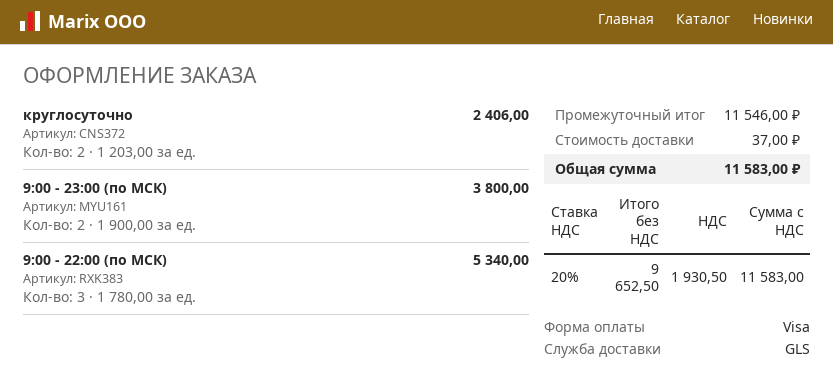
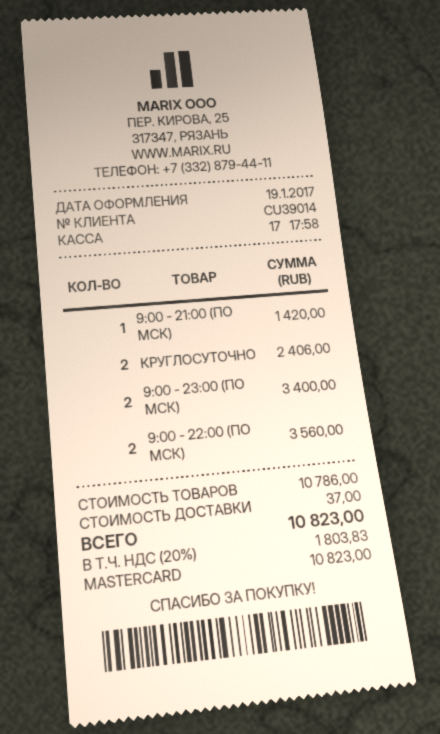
payment method: Visa -> Mastercard
9:00 - 23:00 (по МСК): 2 for 3800.00 -> 2 for 3400.00
9:00 - 22:00 (по МСК): 3 for 5340.00 -> 2 for 3560.00
9:00 - 21:00 (ПО МСК): none -> 1 for 1420.00
subtotal: 11546.00 -> 10786.00
tax: 20% = 1930.50 -> 20% = 1803.83
total: 11583.00 -> 10823.00

